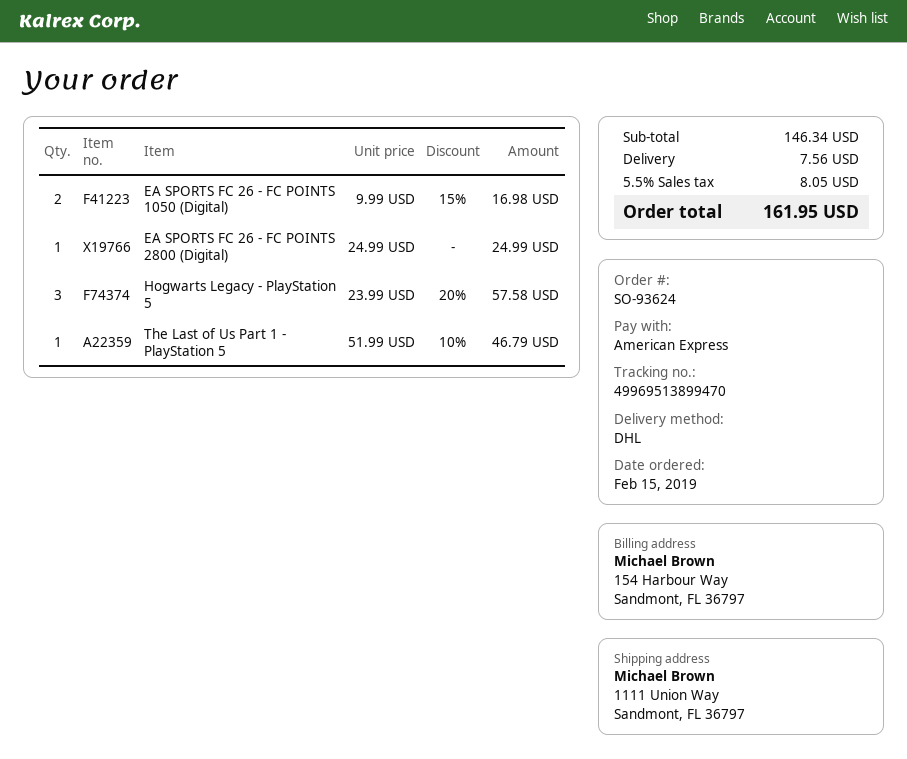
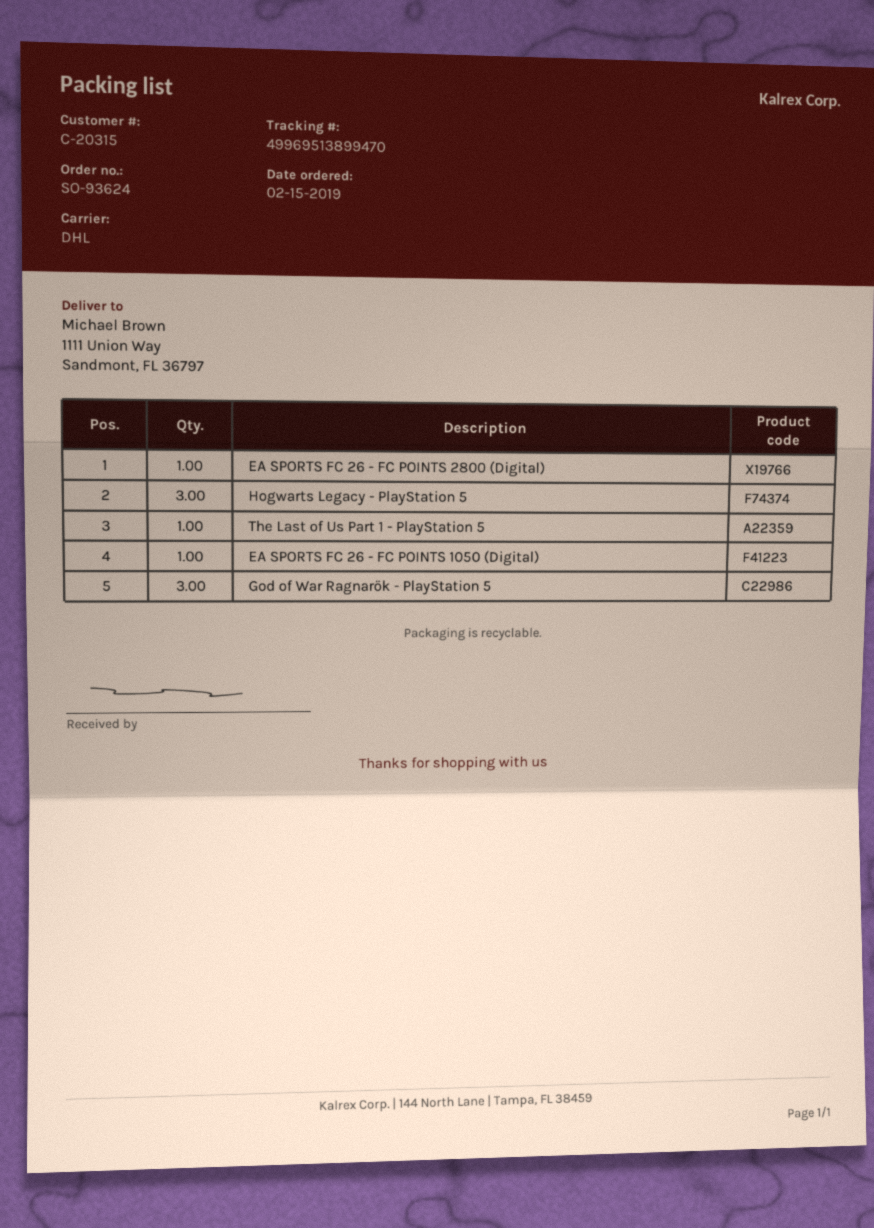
EA SPORTS FC 26 - FC POINTS 1050 (Digital): 2 -> 1
God of War Ragnarök - PlayStation 5: none -> 3

